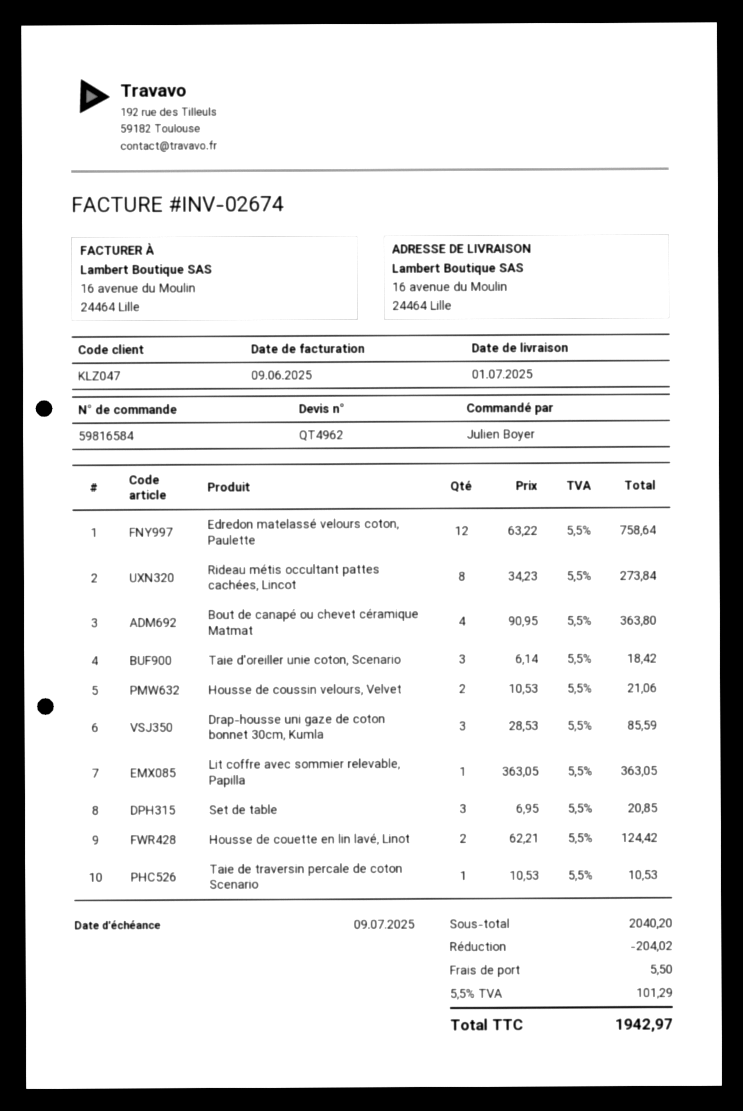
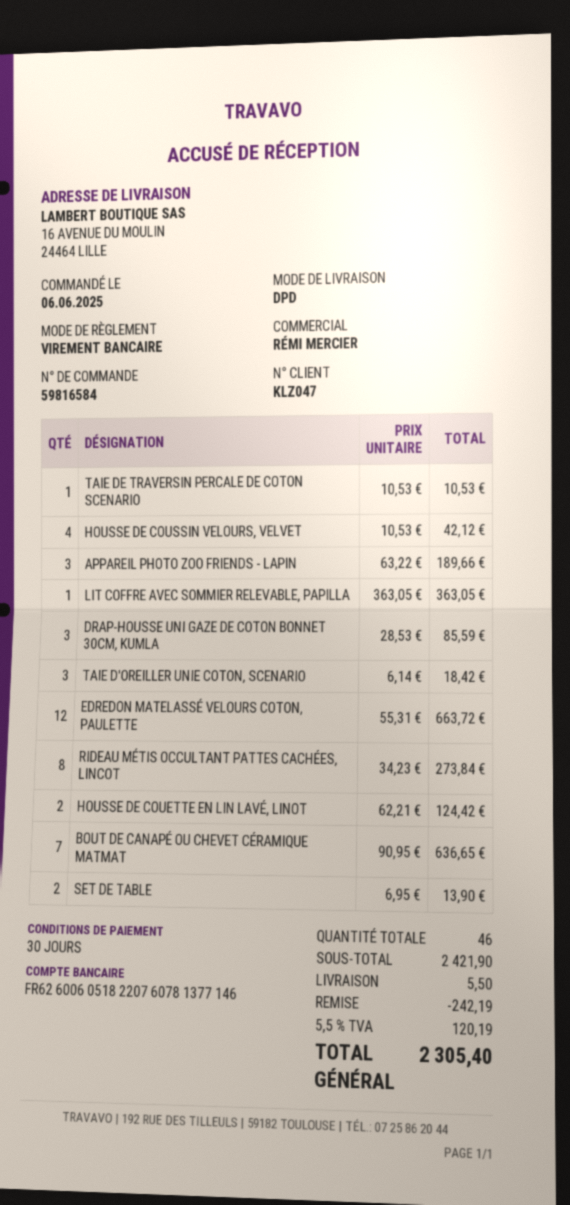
Edredon matelassé velours coton, Paulette: 12 x 63.22 = 758.64 -> 12 x 55.31 = 663.72
Bout de canapé ou chevet céramique Matmat: 4 x 90.95 = 363.80 -> 7 x 90.95 = 636.65
Housse de coussin velours, Velvet: 2 x 10.53 = 21.06 -> 4 x 10.53 = 42.12
Set de table: 3 x 6.95 = 20.85 -> 2 x 6.95 = 13.90
APPAREIL PHOTO ZOO FRIENDS - LAPIN: none -> 3 x 63.22 = 189.66
subtotal: 2040.20 -> 2421.90
discount: 204.02 -> 242.19
tax: 5.5% = 101.29 -> 5.5% = 120.19
total: 1942.97 -> 2305.40

